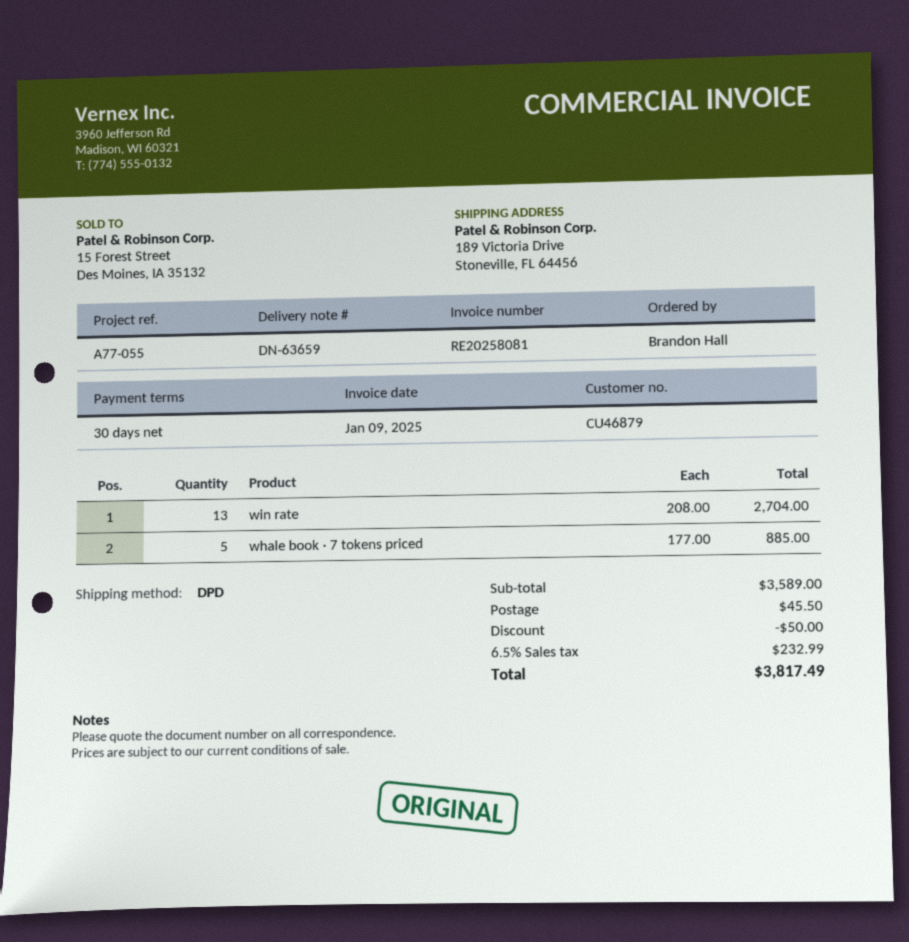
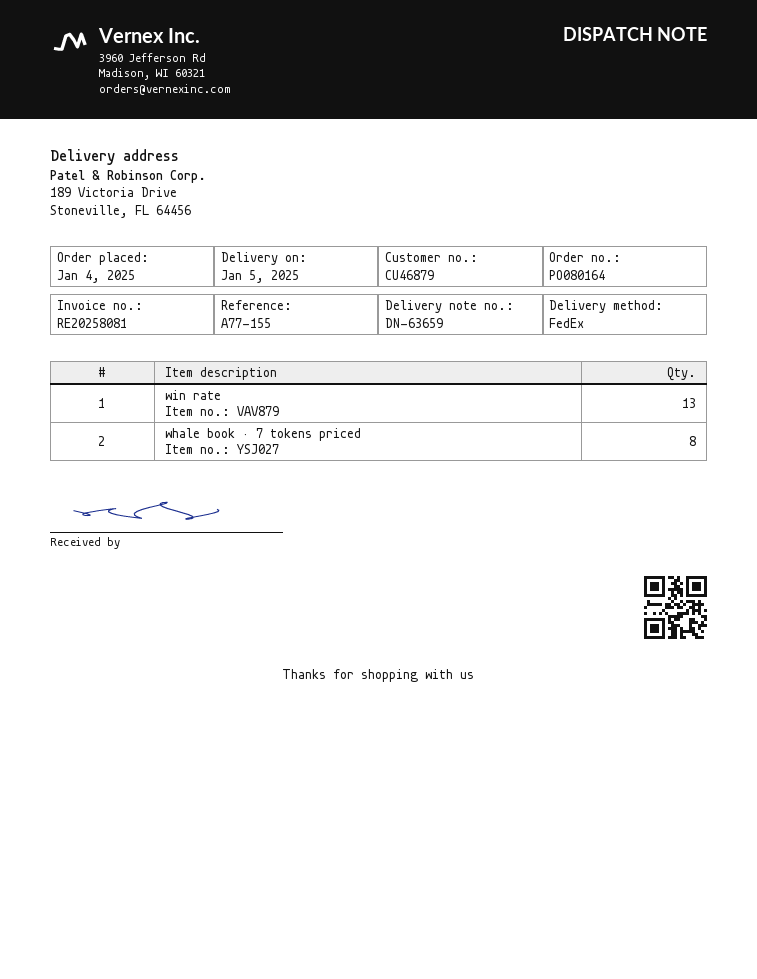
reference: A77-055 -> A77-155
shipping method: DPD -> FedEx
whale book · 7 tokens priced: 5 -> 8

